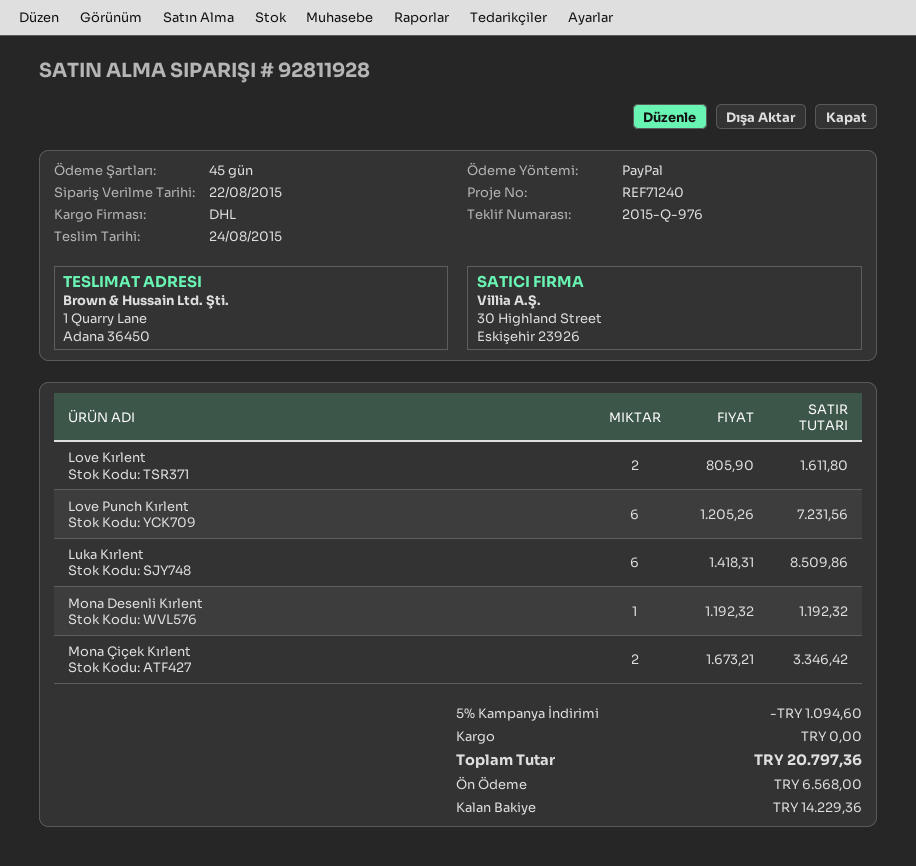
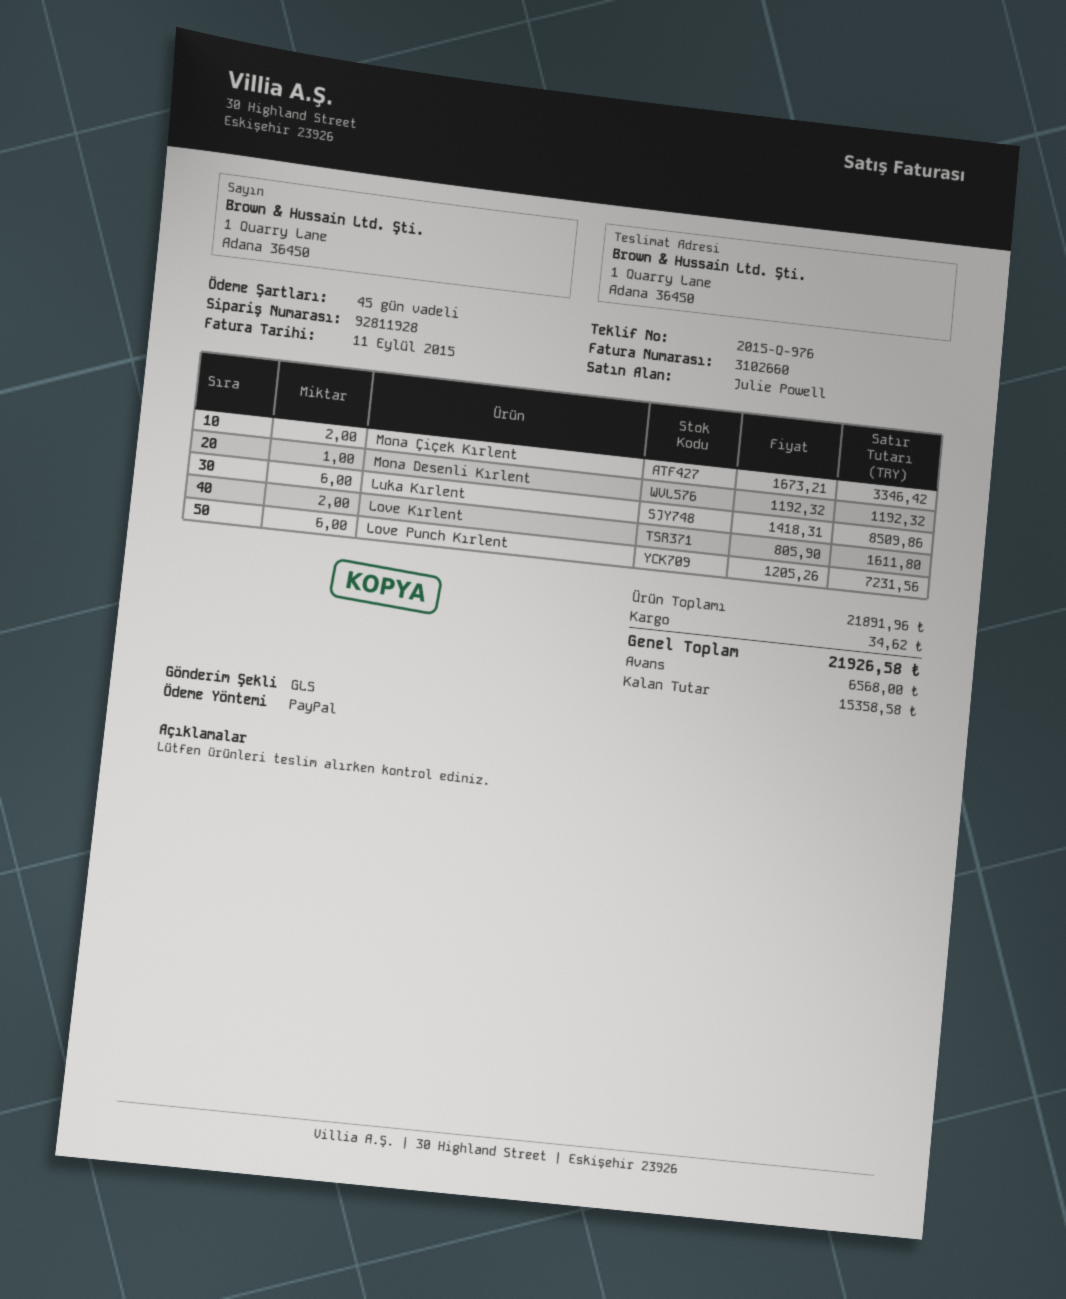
shipping method: DHL -> GLS
discount: 5% = 1094.60 -> none
shipping: 0.00 -> 34.62
total: 20797.36 -> 21926.58
balance: 14229.36 -> 15358.58

